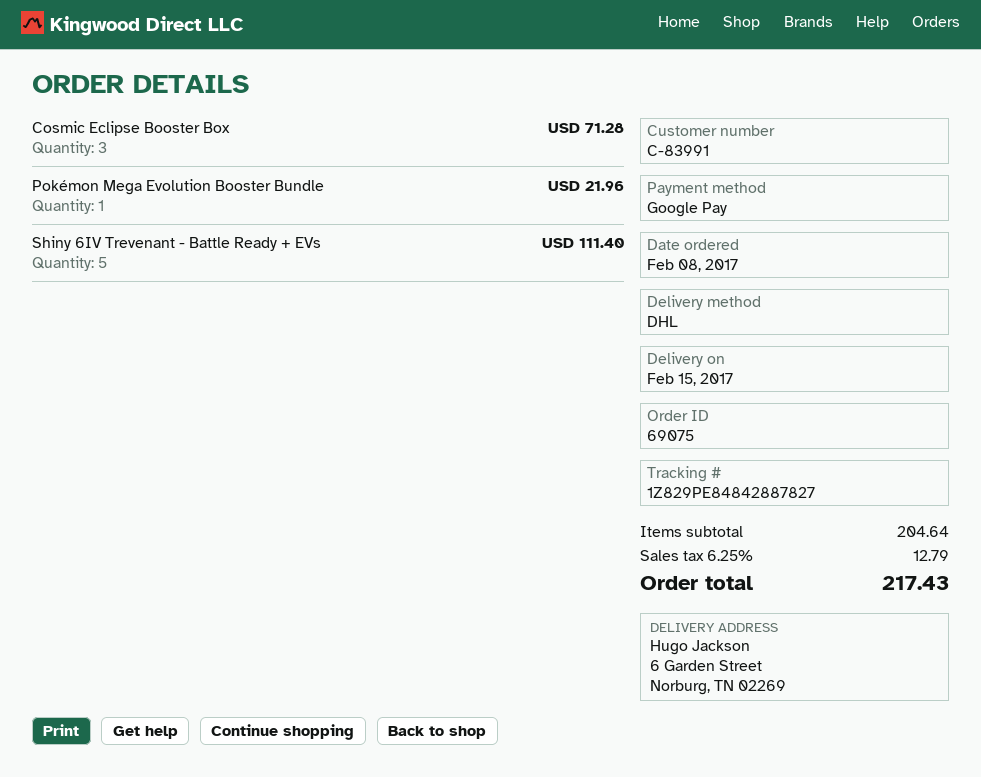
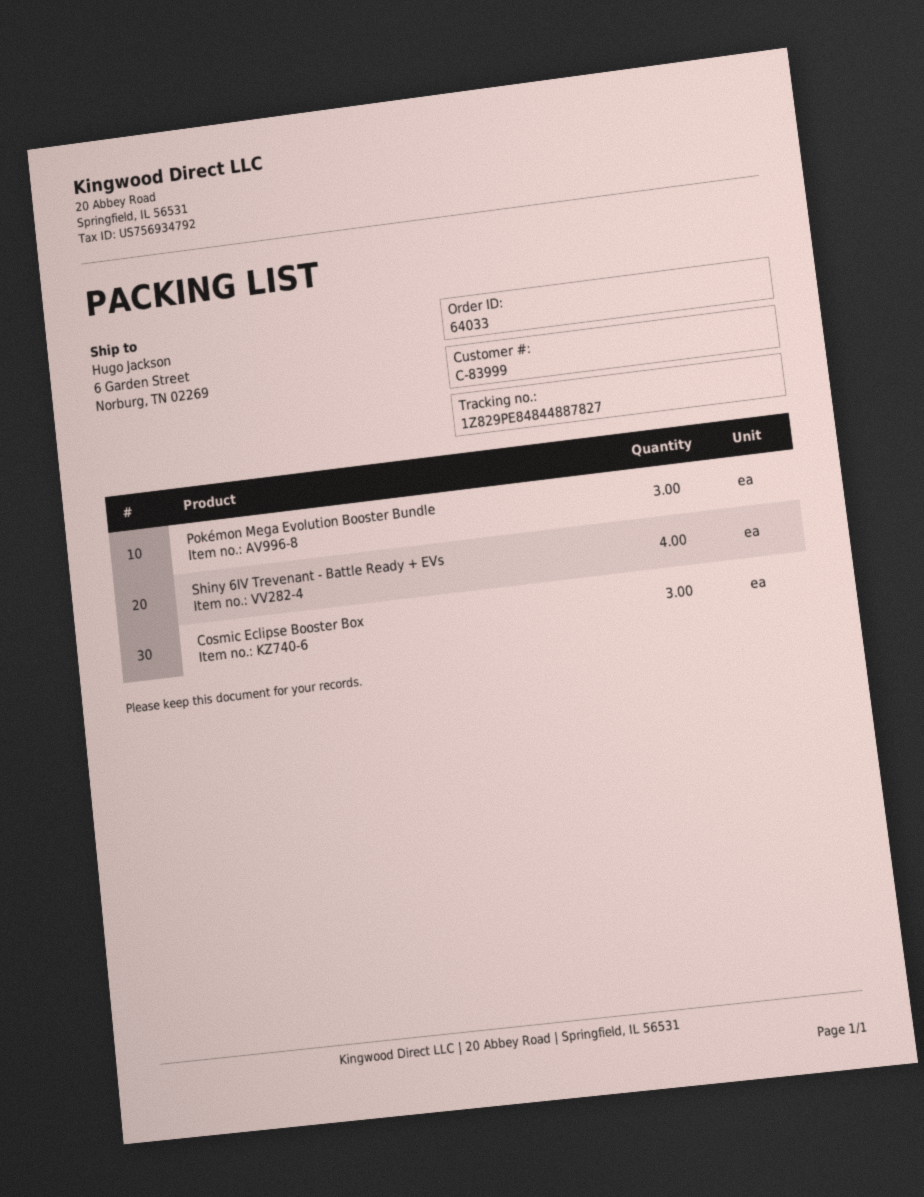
order number: 69075 -> 64033
customer number: C-83991 -> C-83999
tracking number: 1Z829PE84842887827 -> 1Z829PE84844887827
Pokémon Mega Evolution Booster Bundle: 1 -> 3
Shiny 6IV Trevenant - Battle Ready + EVs: 5 -> 4

